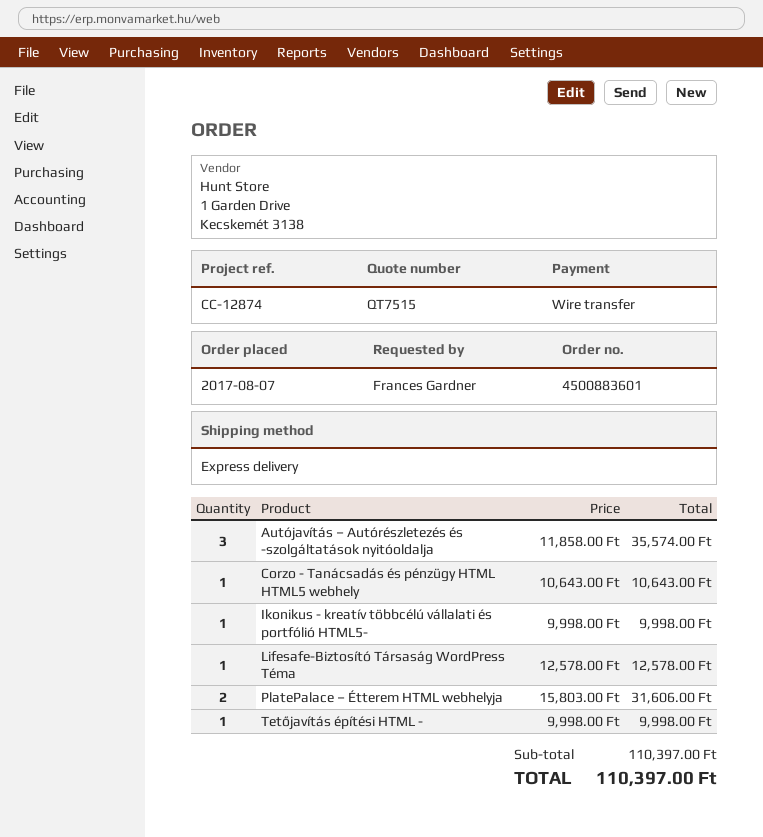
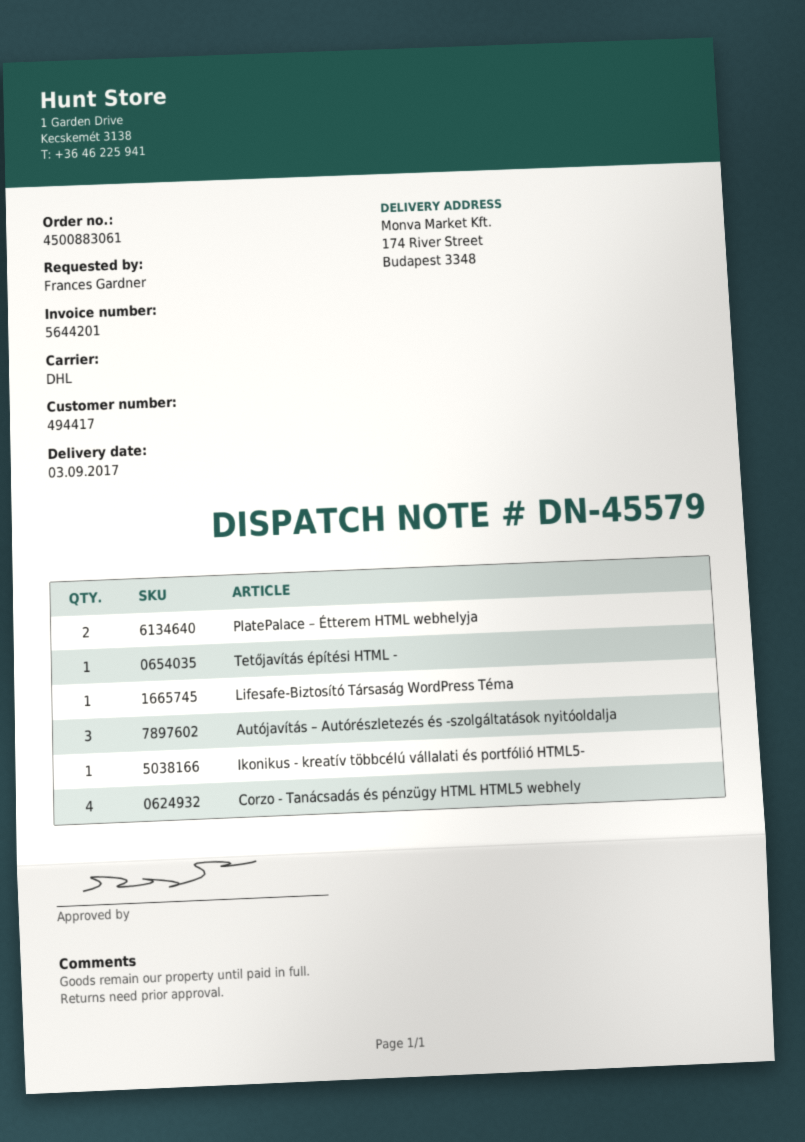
order number: 4500883601 -> 4500883061
shipping method: express -> DHL
Corzo - Tanácsadás és pénzügy HTML HTML5 webhely: 1 -> 4

